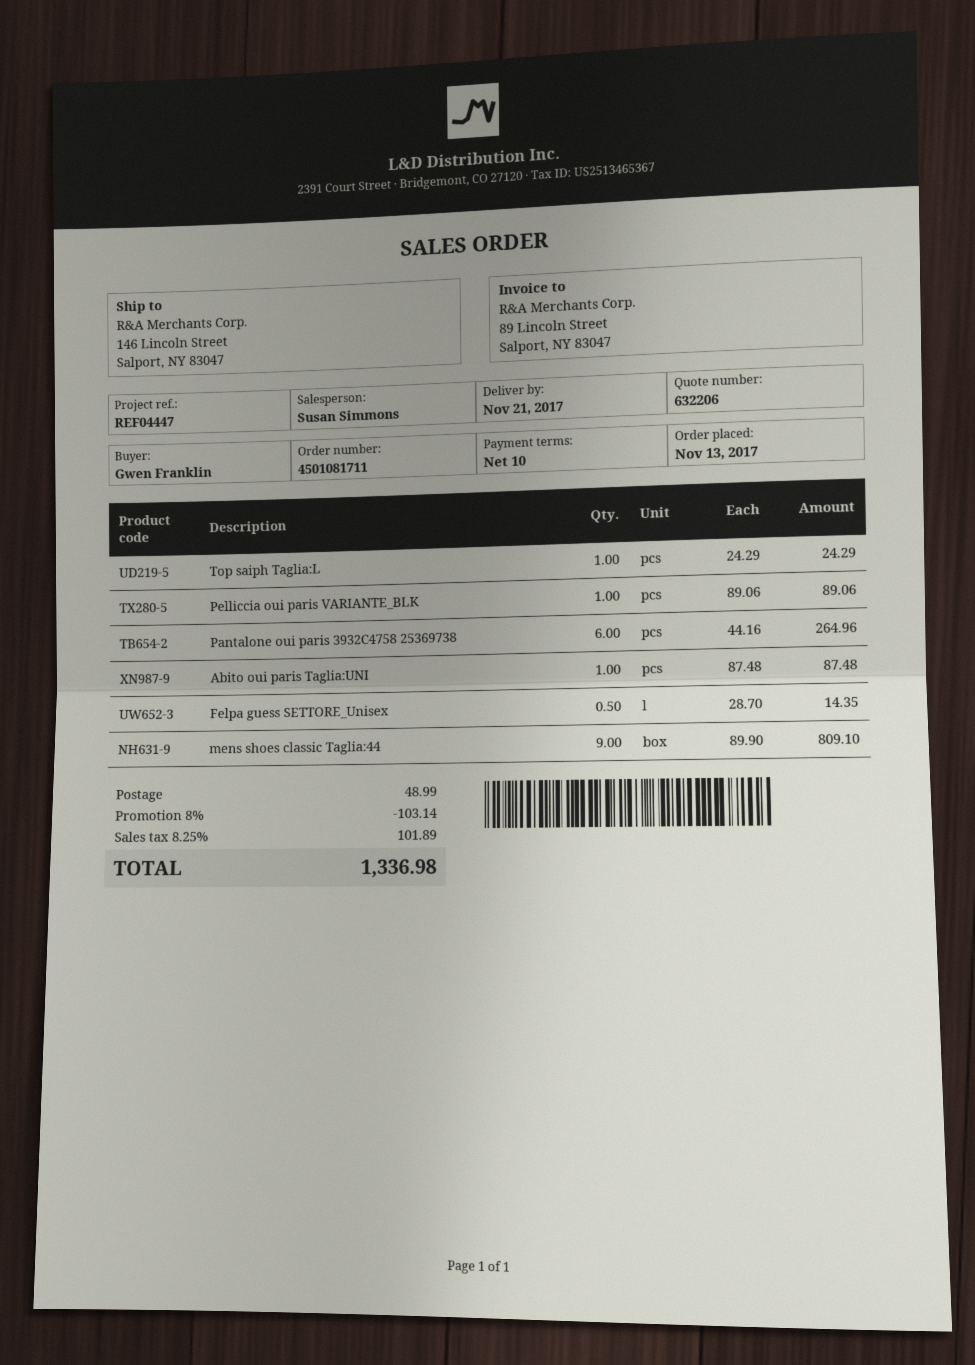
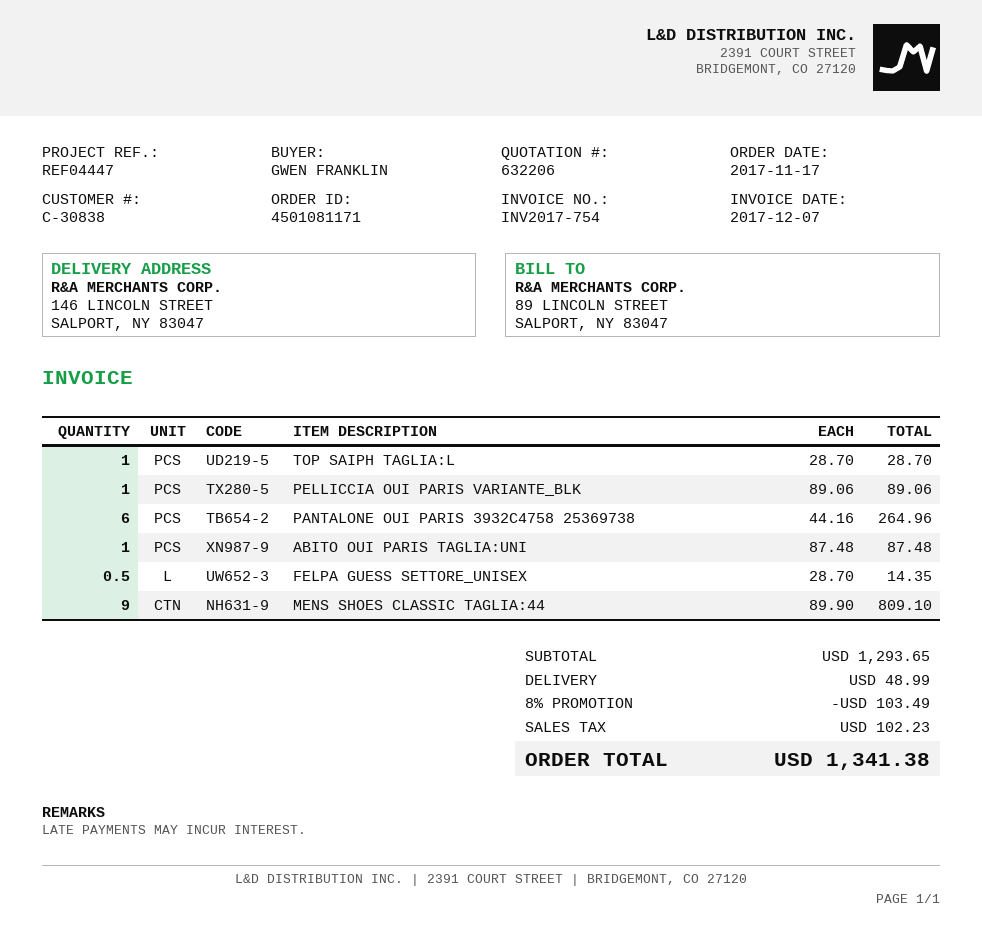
order number: 4501081711 -> 4501081171
order date: 2017-11-13 -> 2017-11-17
Top saiph Taglia:L: 1 x 24.29 = 24.29 -> 1 x 28.70 = 28.70
discount: 8% = 103.14 -> 8% = 103.49
tax: 101.89 -> 102.23
total: 1336.98 -> 1341.38

